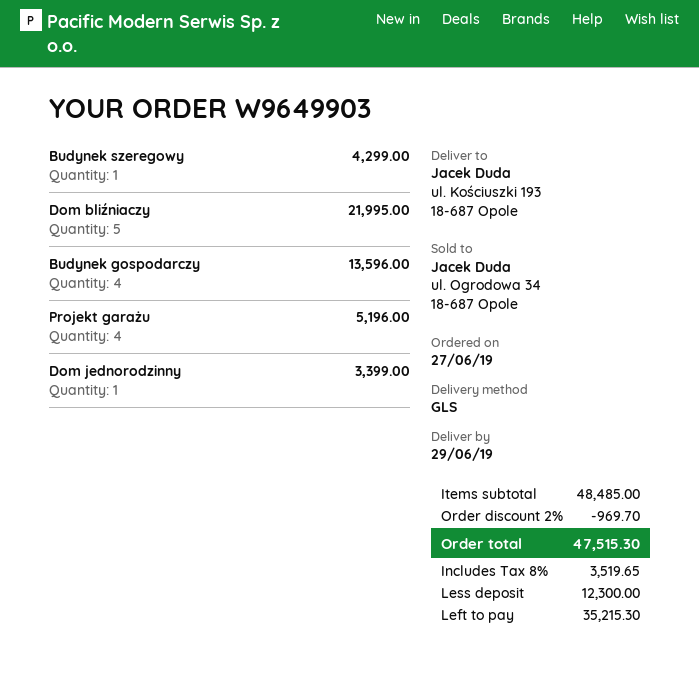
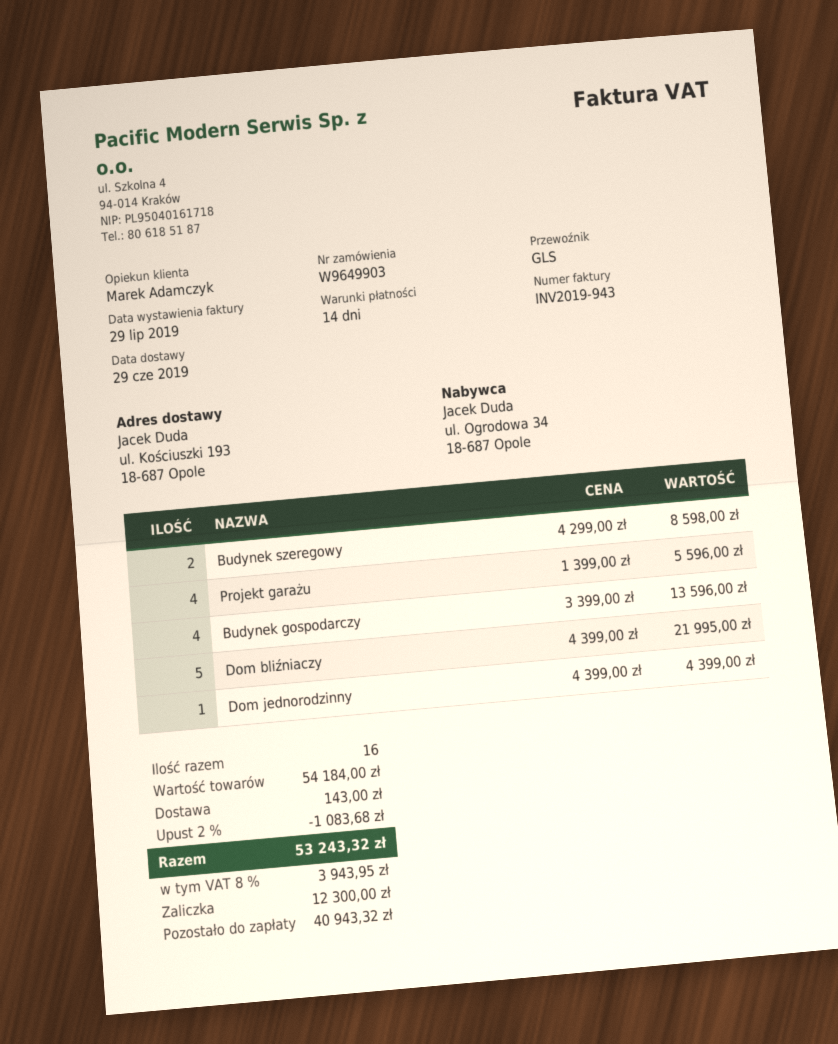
Budynek szeregowy: 1 for 4299.00 -> 2 for 8598.00
Projekt garażu: 4 for 5196.00 -> 4 for 5596.00
Dom jednorodzinny: 1 for 3399.00 -> 1 for 4399.00
subtotal: 48485.00 -> 54184.00
discount: 2% = 969.70 -> 2% = 1083.68
shipping: none -> 143.00
tax: 8% = 3519.65 -> 8% = 3943.95
total: 47515.30 -> 53243.32
balance: 35215.30 -> 40943.32

